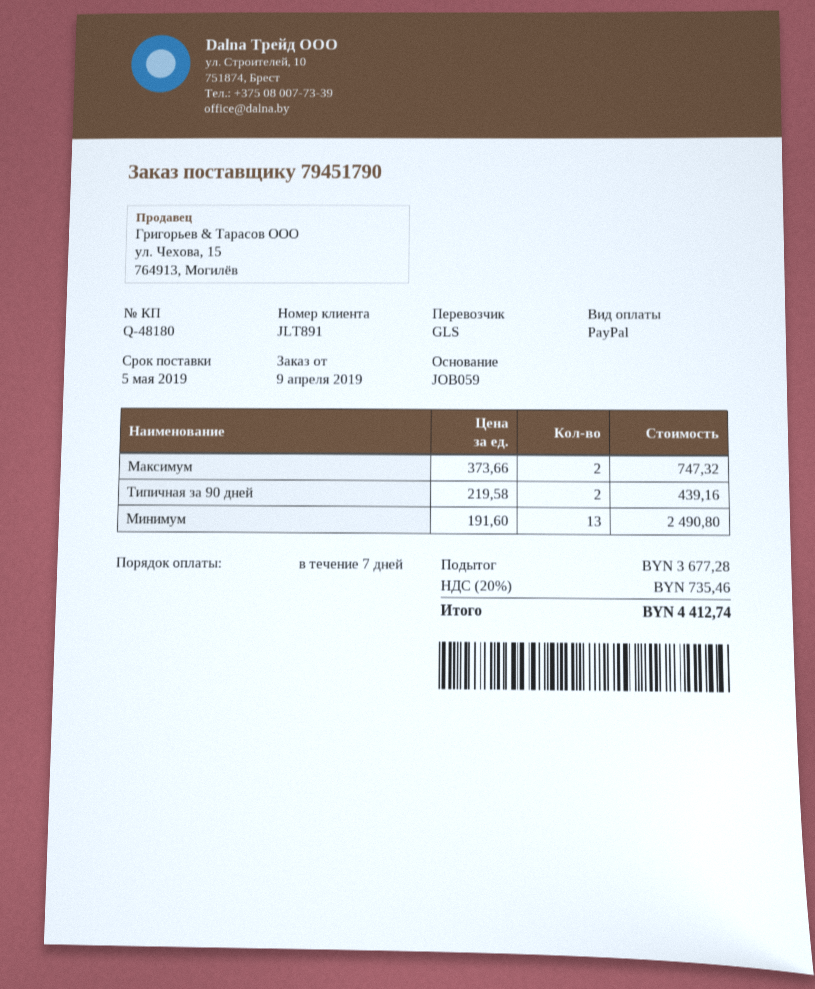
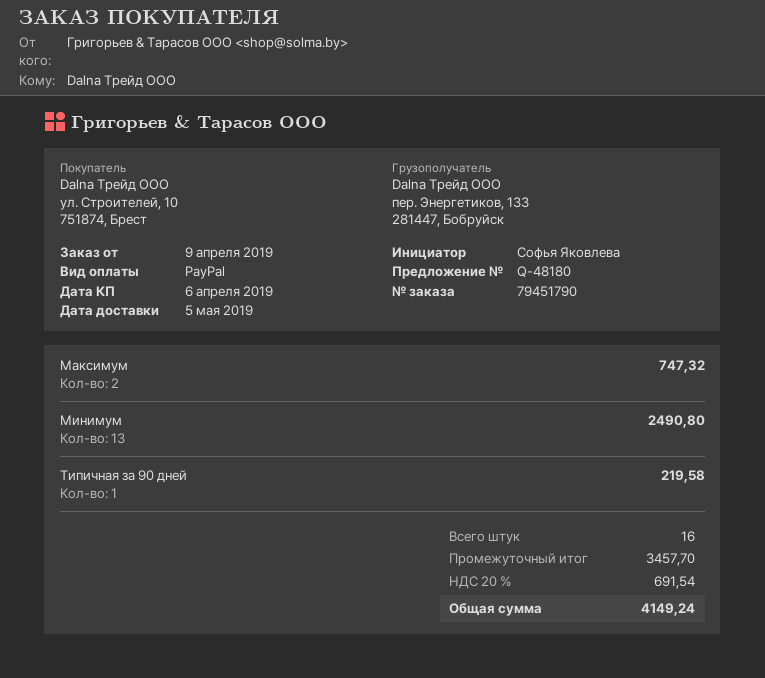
Типичная за 90 дней: 2 for 439.16 -> 1 for 219.58
subtotal: 3677.28 -> 3457.70
tax: 20% = 735.46 -> 20% = 691.54
total: 4412.74 -> 4149.24

